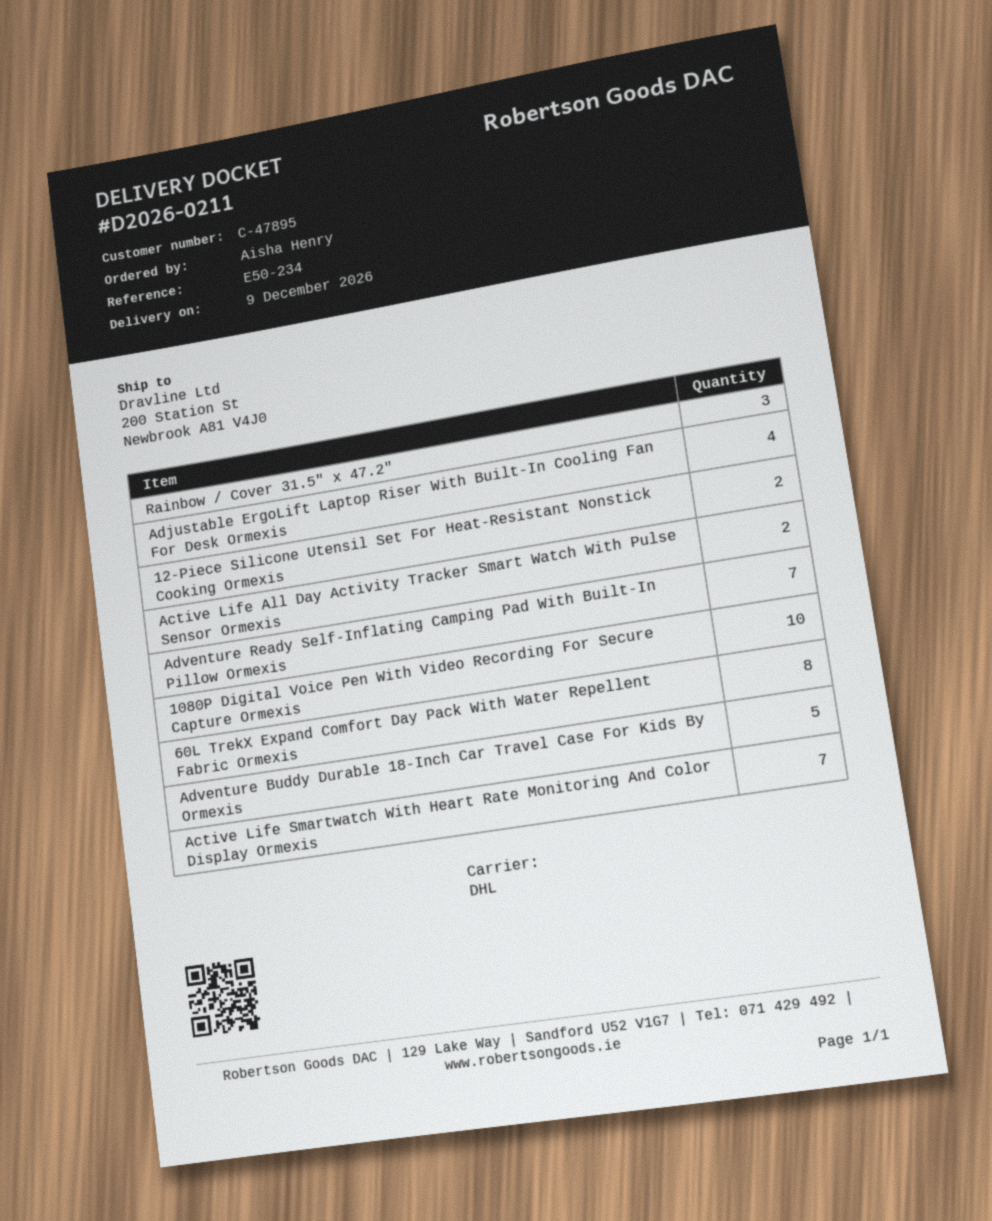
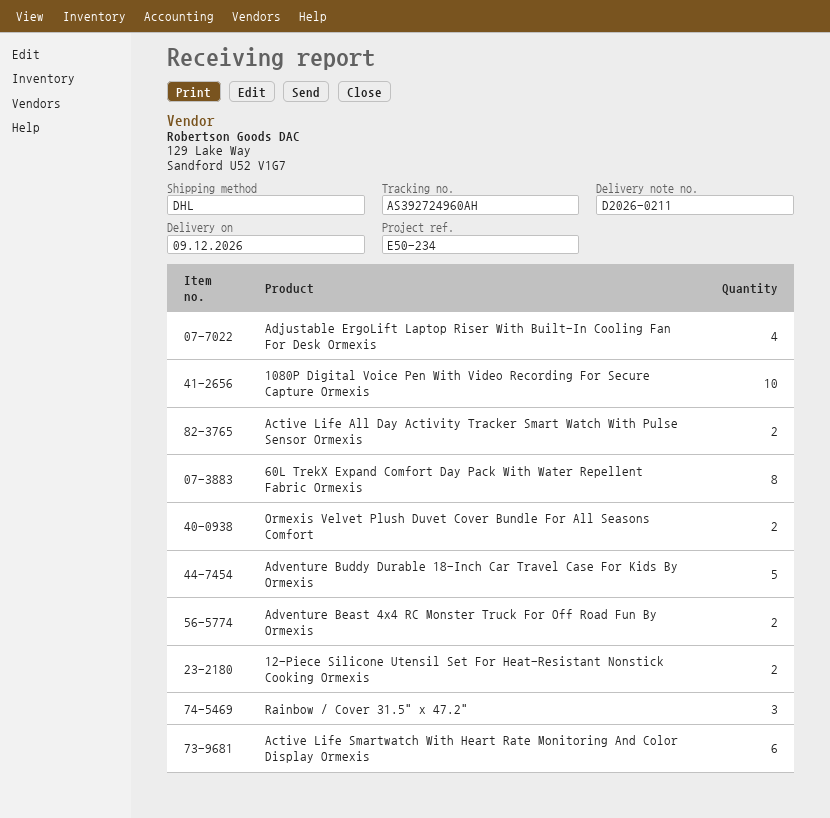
Adventure Ready Self-Inflating Camping Pad With Built-In Pillow Ormexis: 7 -> none
Active Life Smartwatch With Heart Rate Monitoring And Color Display Ormexis: 7 -> 6
Ormexis Velvet Plush Duvet Cover Bundle For All Seasons Comfort: none -> 2
Adventure Beast 4x4 RC Monster Truck For Off Road Fun By Ormexis: none -> 2

